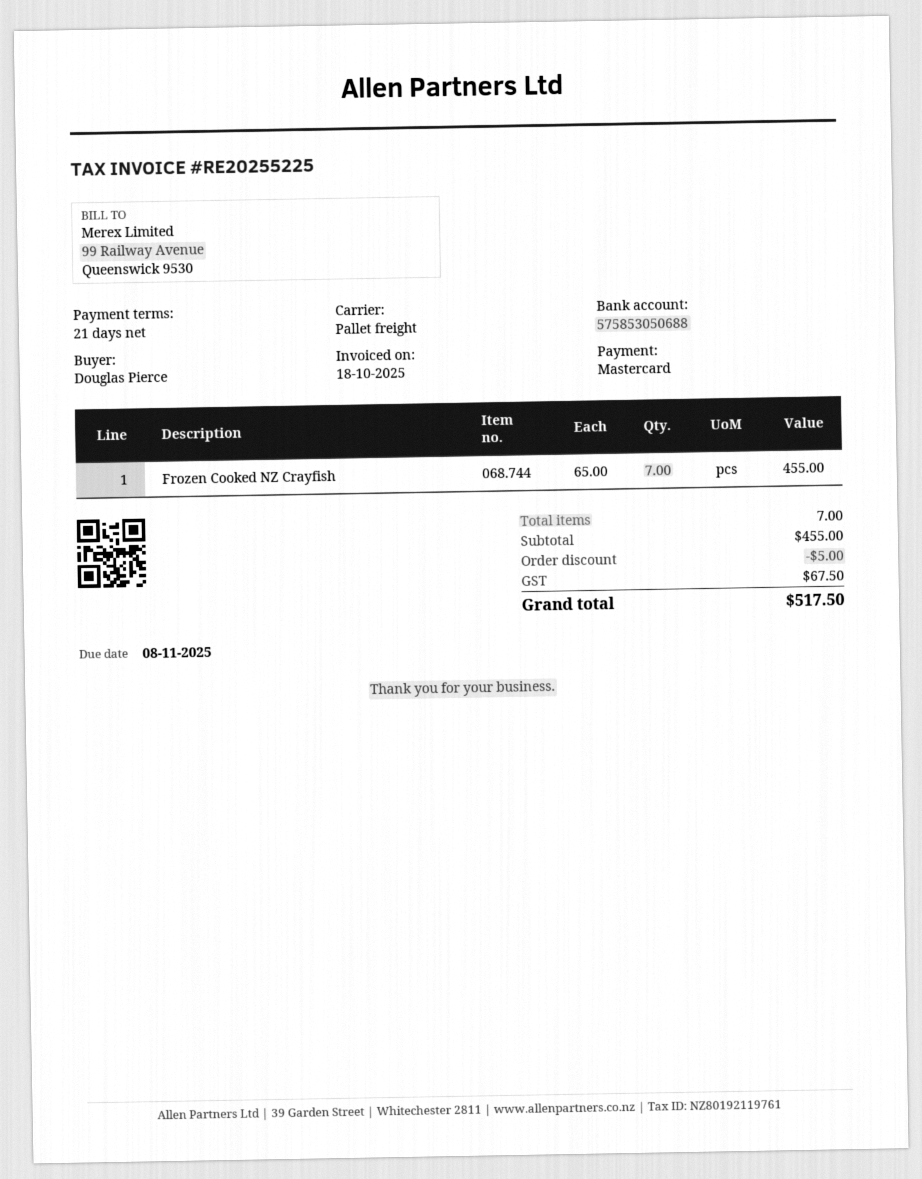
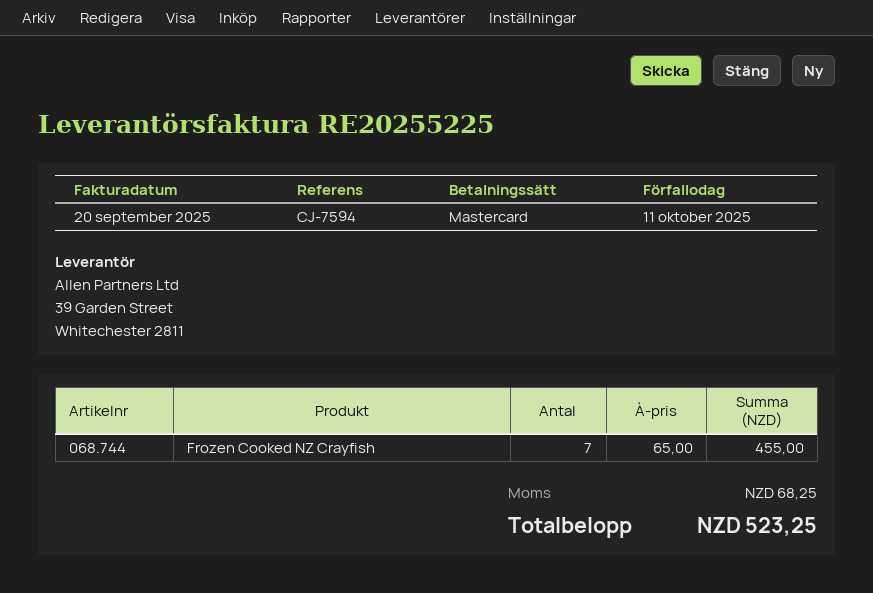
invoice date: 2025-10-18 -> 2025-09-20
due date: 2025-11-08 -> 2025-10-11
discount: 5.00 -> none
tax: 67.50 -> 68.25
total: 517.50 -> 523.25

